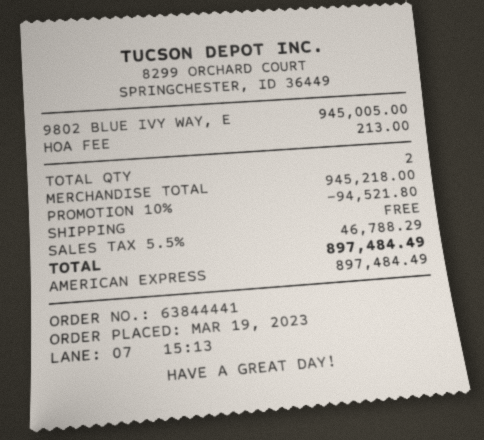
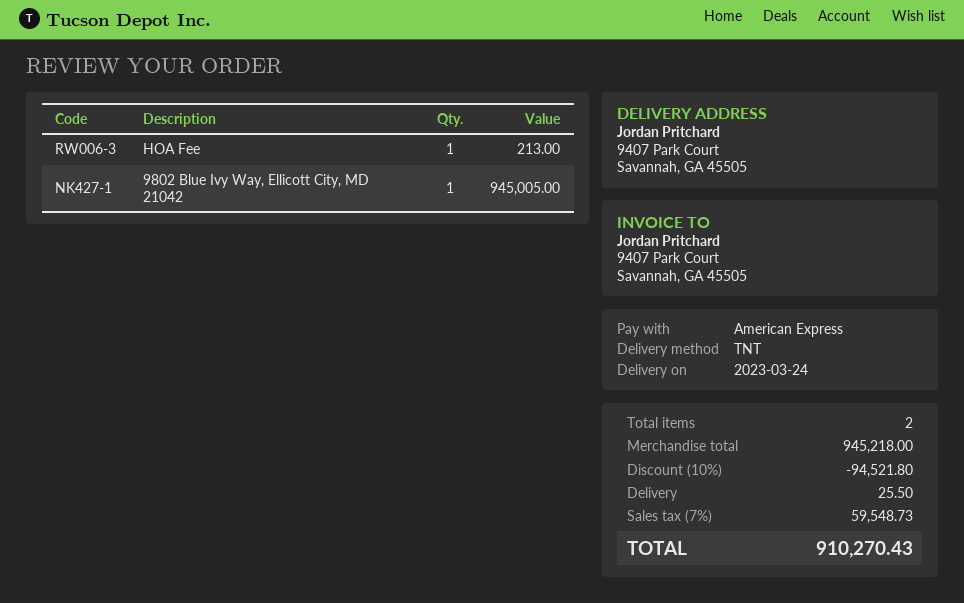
shipping: 0.00 -> 25.50
tax: 5.5% = 46788.29 -> 7% = 59548.73
total: 897484.49 -> 910270.43

